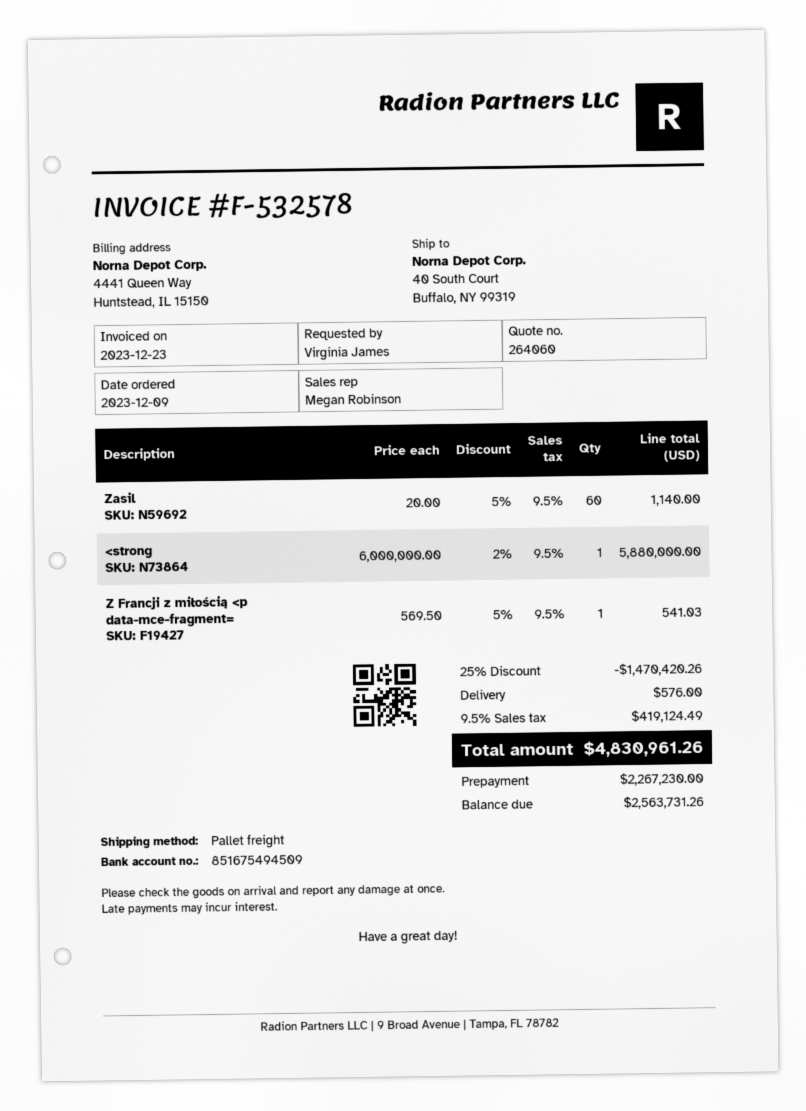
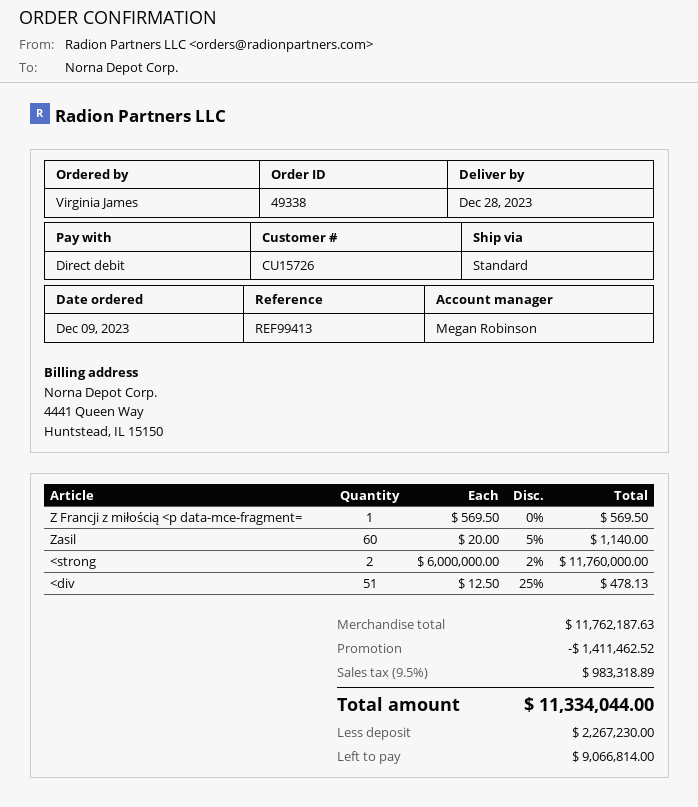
shipping method: pallet freight -> standard
<strong: 1 x 6000000.00 - 2% = 5880000.00 -> 2 x 6000000.00 - 2% = 11760000.00
Z Francji z miłością <p data-mce-fragment=: 1 x 569.50 - 5% = 541.03 -> 1 x 569.50 = 569.50
<div: none -> 51 x 12.50 - 25% = 478.13
discount: 1470420.26 -> 1411462.52
shipping: 576.00 -> none
tax: 9.5% = 419124.49 -> 9.5% = 983318.89
total: 4830961.26 -> 11334044.00
balance: 2563731.26 -> 9066814.00

